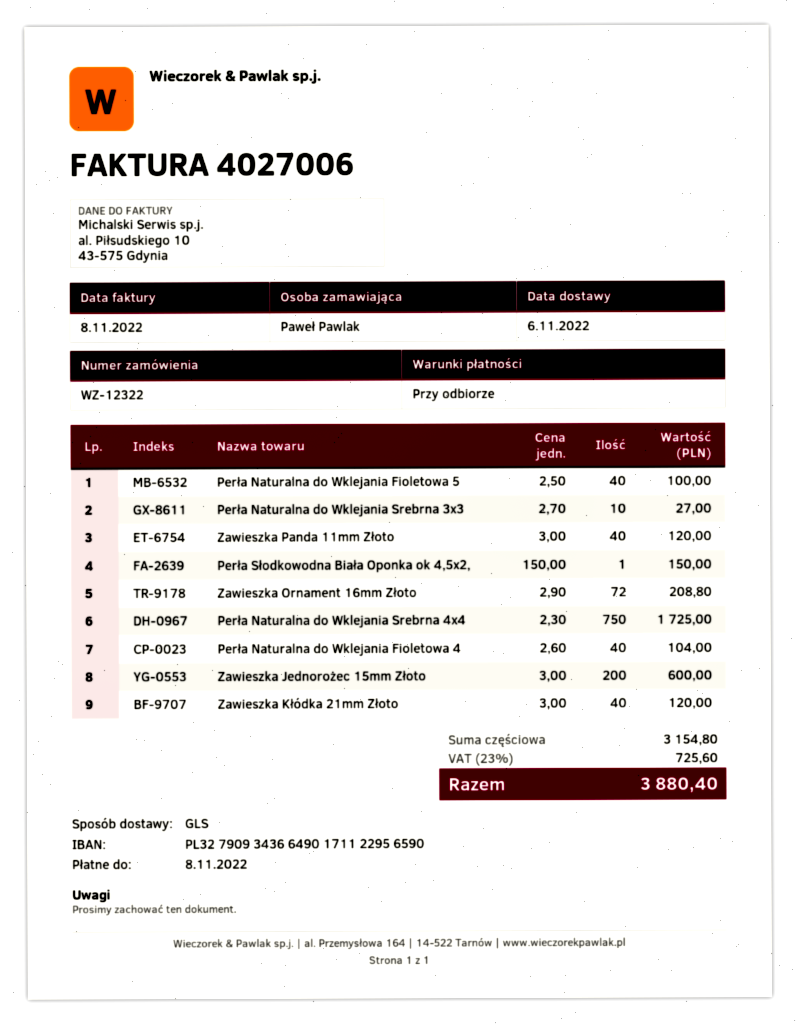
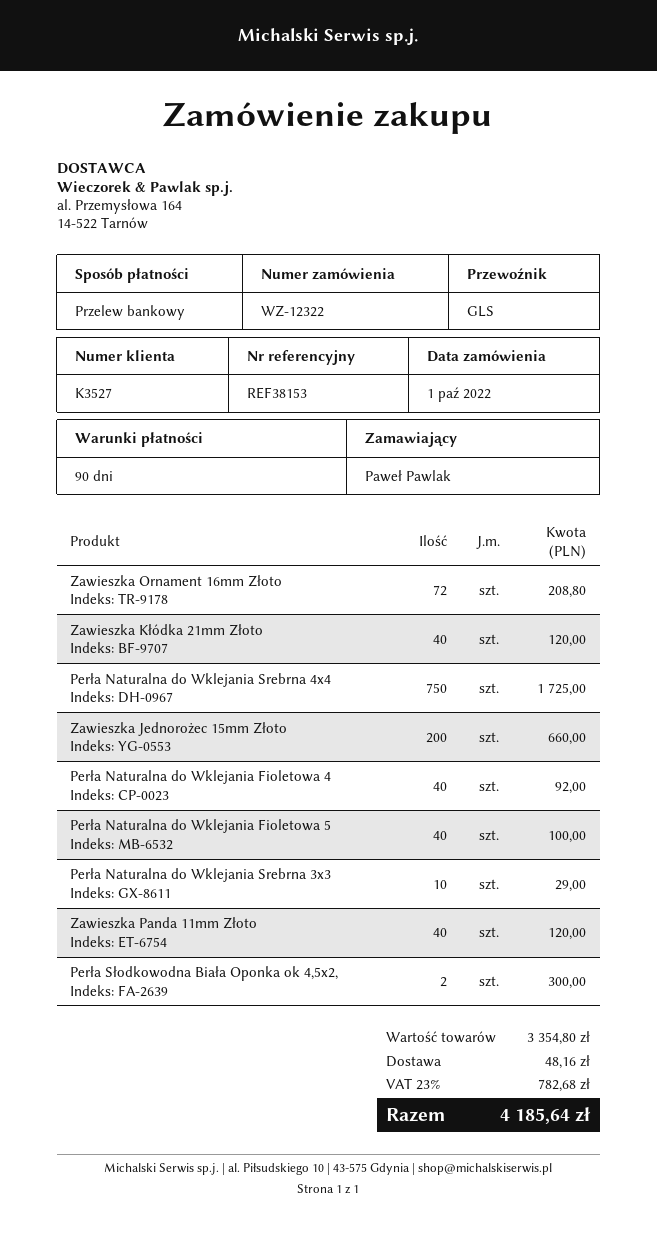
payment terms: on receipt -> 90 days
Perła Naturalna do Wklejania Srebrna 3x3: 10 for 27.00 -> 10 for 29.00
Perła Słodkowodna Biała Oponka ok 4,5x2,: 1 for 150.00 -> 2 for 300.00
Perła Naturalna do Wklejania Fioletowa 4: 40 for 104.00 -> 40 for 92.00
Zawieszka Jednorożec 15mm Złoto: 200 for 600.00 -> 200 for 660.00
subtotal: 3154.80 -> 3354.80
shipping: none -> 48.16
tax: 23% = 725.60 -> 23% = 782.68
total: 3880.40 -> 4185.64

